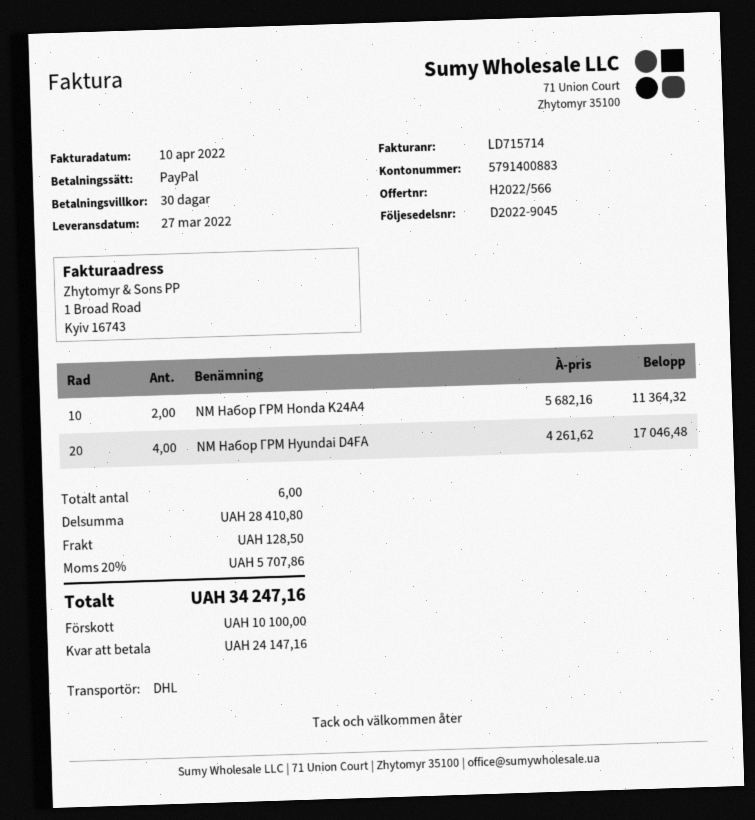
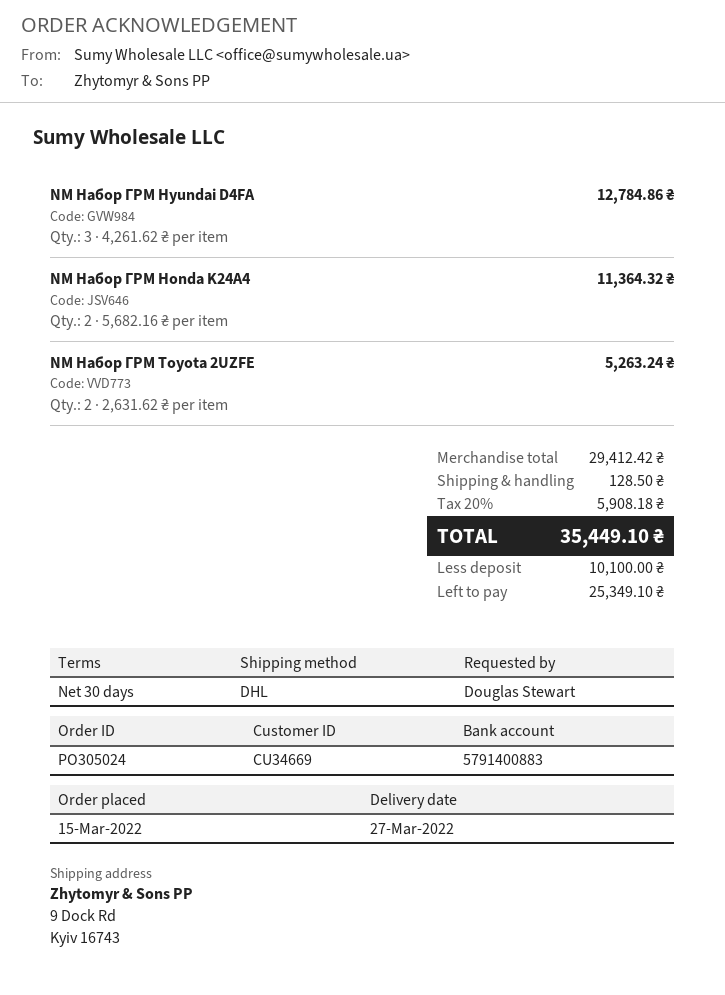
NM Набор ГРМ Hyundai D4FA: 4 x 4261.62 = 17046.48 -> 3 x 4261.62 = 12784.86
NM Набор ГРМ Toyota 2UZFE: none -> 2 x 2631.62 = 5263.24
subtotal: 28410.80 -> 29412.42
tax: 20% = 5707.86 -> 20% = 5908.18
total: 34247.16 -> 35449.10
balance: 24147.16 -> 25349.10

